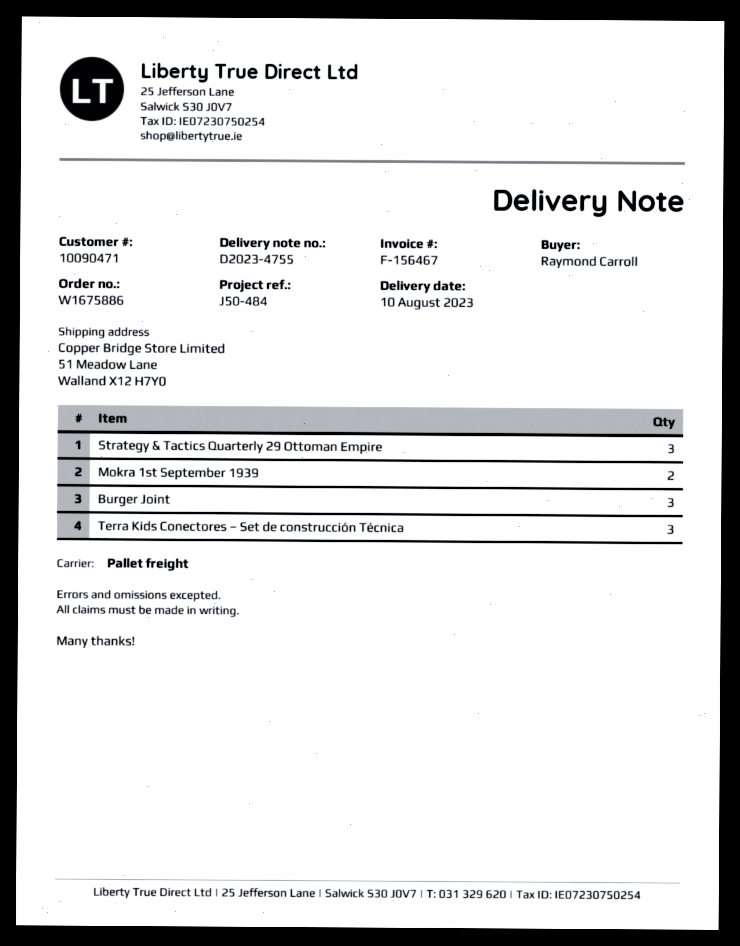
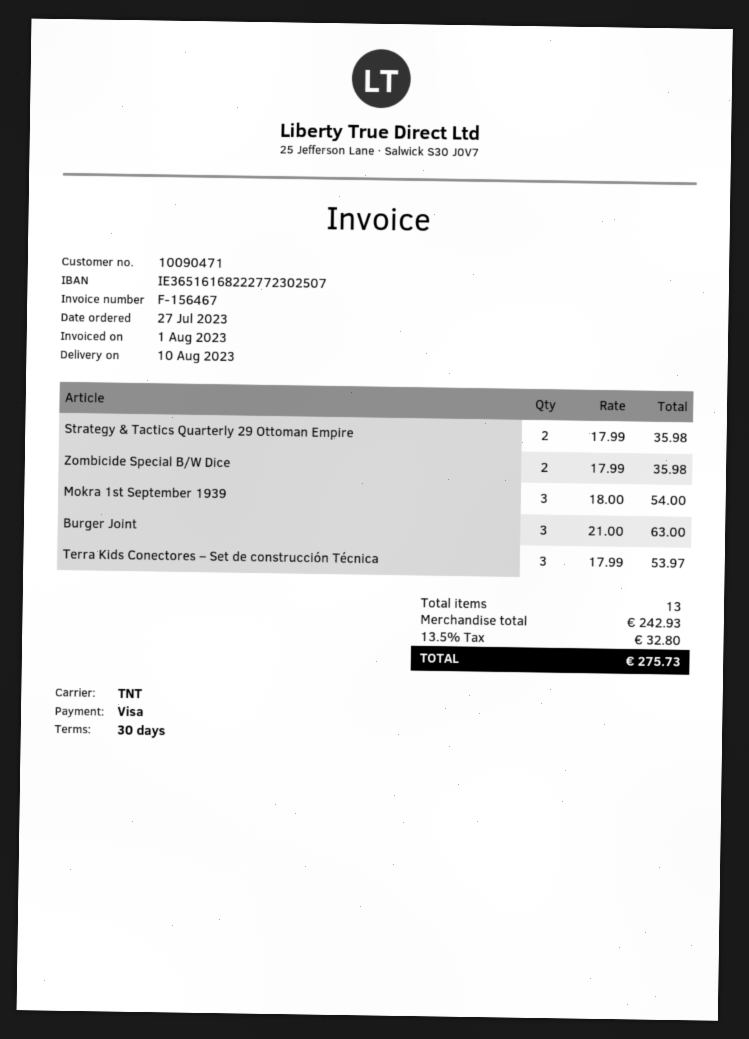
shipping method: pallet freight -> TNT
Strategy & Tactics Quarterly 29 Ottoman Empire: 3 -> 2
Mokra 1st September 1939: 2 -> 3
Zombicide Special B/W Dice: none -> 2

